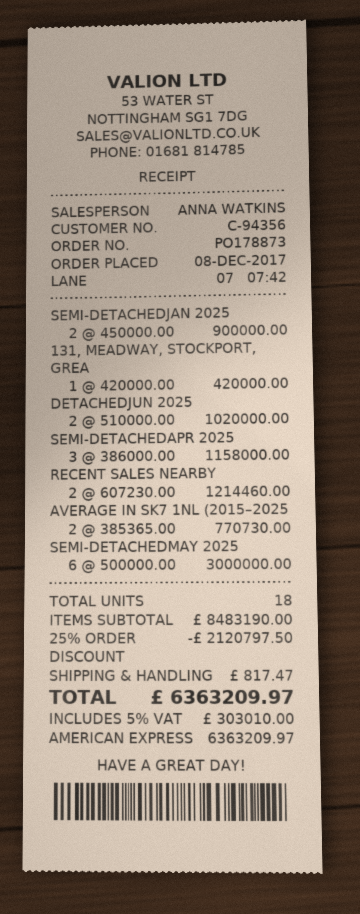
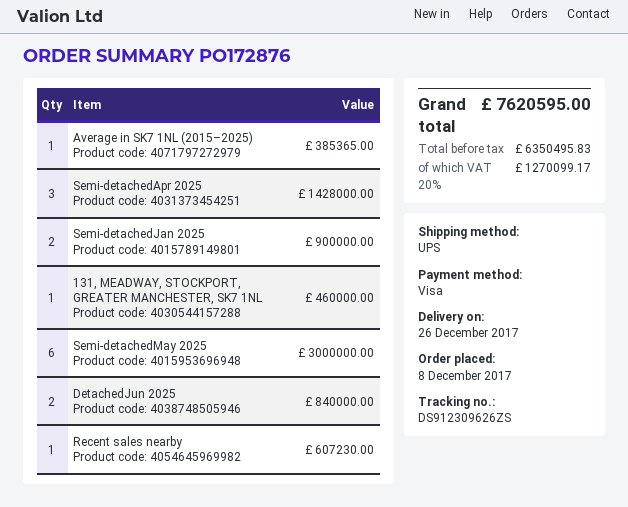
order number: PO178873 -> PO172876
payment method: American Express -> Visa
131, MEADWAY, STOCKPORT, GREA: 1 for 420000.00 -> 1 for 460000.00
DETACHEDJUN 2025: 2 for 1020000.00 -> 2 for 840000.00
SEMI-DETACHEDAPR 2025: 3 for 1158000.00 -> 3 for 1428000.00
RECENT SALES NEARBY: 2 for 1214460.00 -> 1 for 607230.00
AVERAGE IN SK7 1NL (2015–2025: 2 for 770730.00 -> 1 for 385365.00
discount: 25% = 2120797.50 -> none
shipping: 817.47 -> none
tax: 5% = 303010.00 -> 20% = 1270099.17
total: 6363209.97 -> 7620595.00

